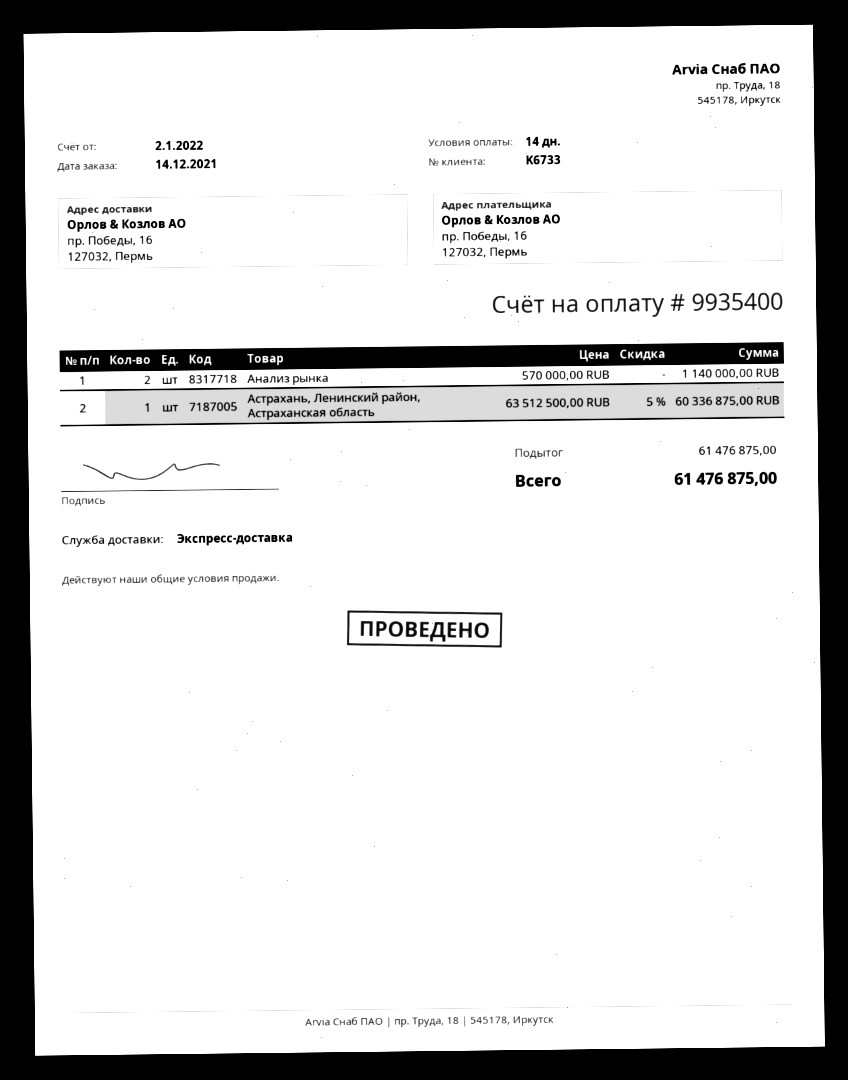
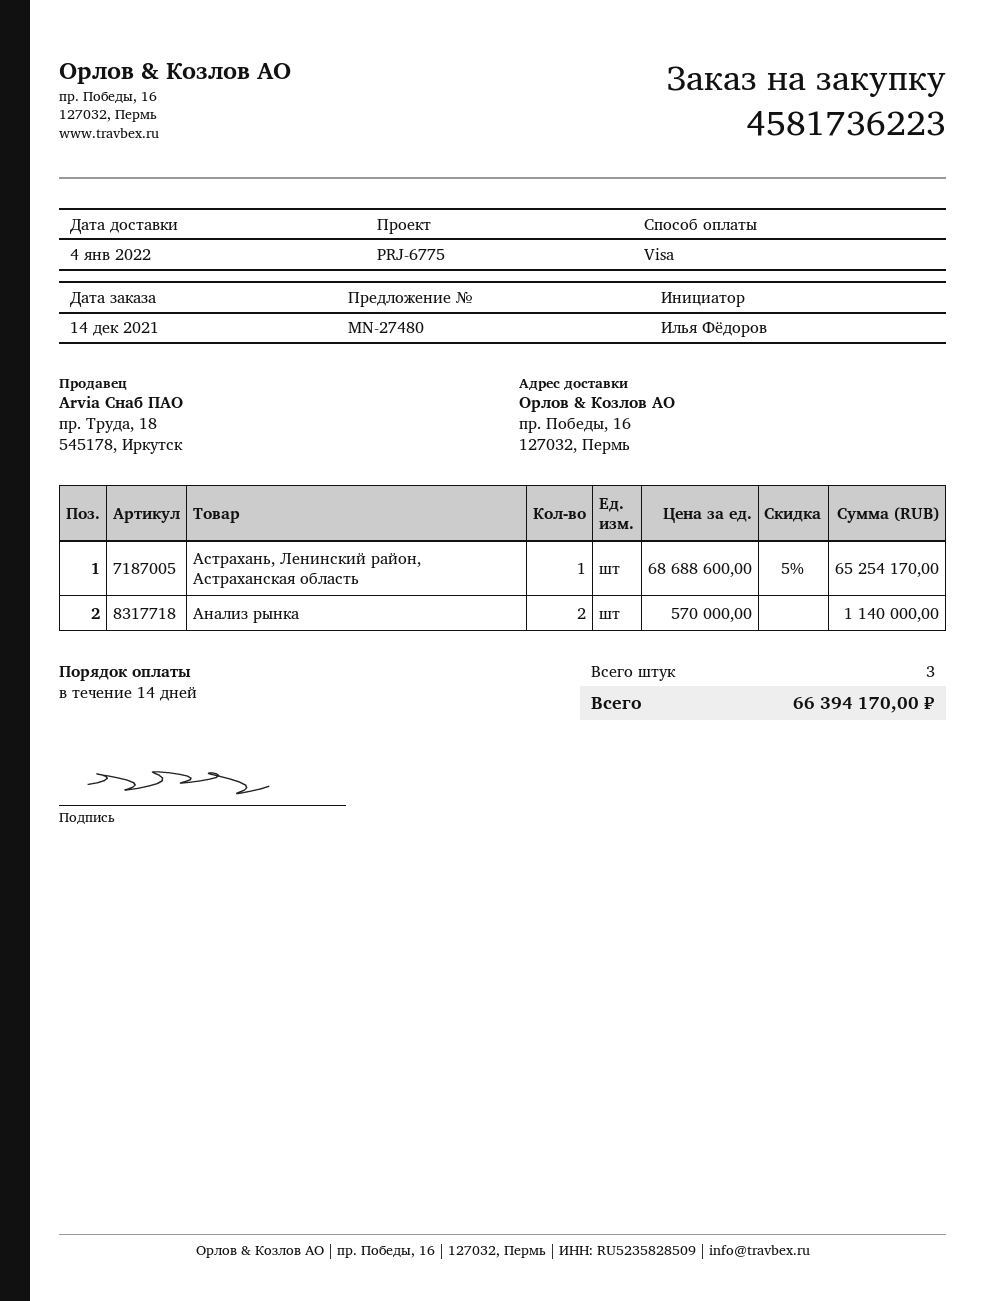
Астрахань, Ленинский район, Астраханская область: 1 x 63512500.00 - 5% = 60336875.00 -> 1 x 68688600.00 - 5% = 65254170.00
total: 61476875.00 -> 66394170.00

